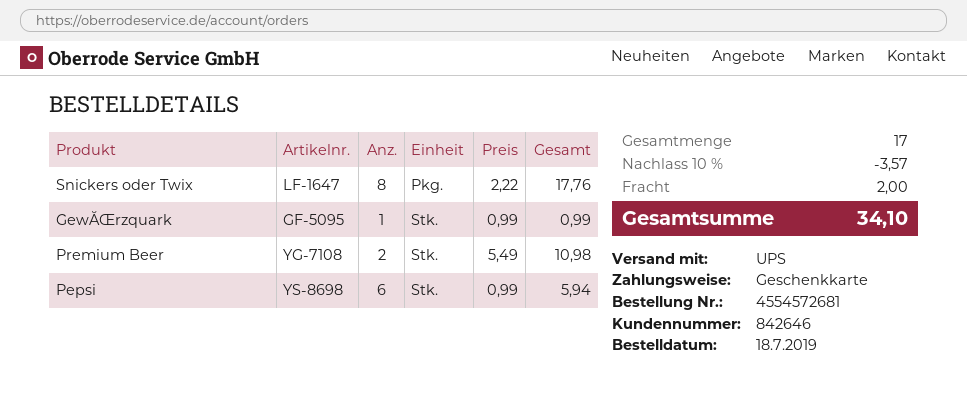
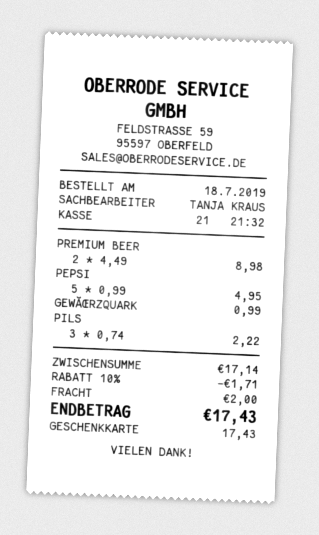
Snickers oder Twix: 8 x 2.22 = 17.76 -> none
Premium Beer: 2 x 5.49 = 10.98 -> 2 x 4.49 = 8.98
Pepsi: 6 x 0.99 = 5.94 -> 5 x 0.99 = 4.95
PILS: none -> 3 x 0.74 = 2.22
discount: 10% = 3.57 -> 10% = 1.71
total: 34.10 -> 17.43

